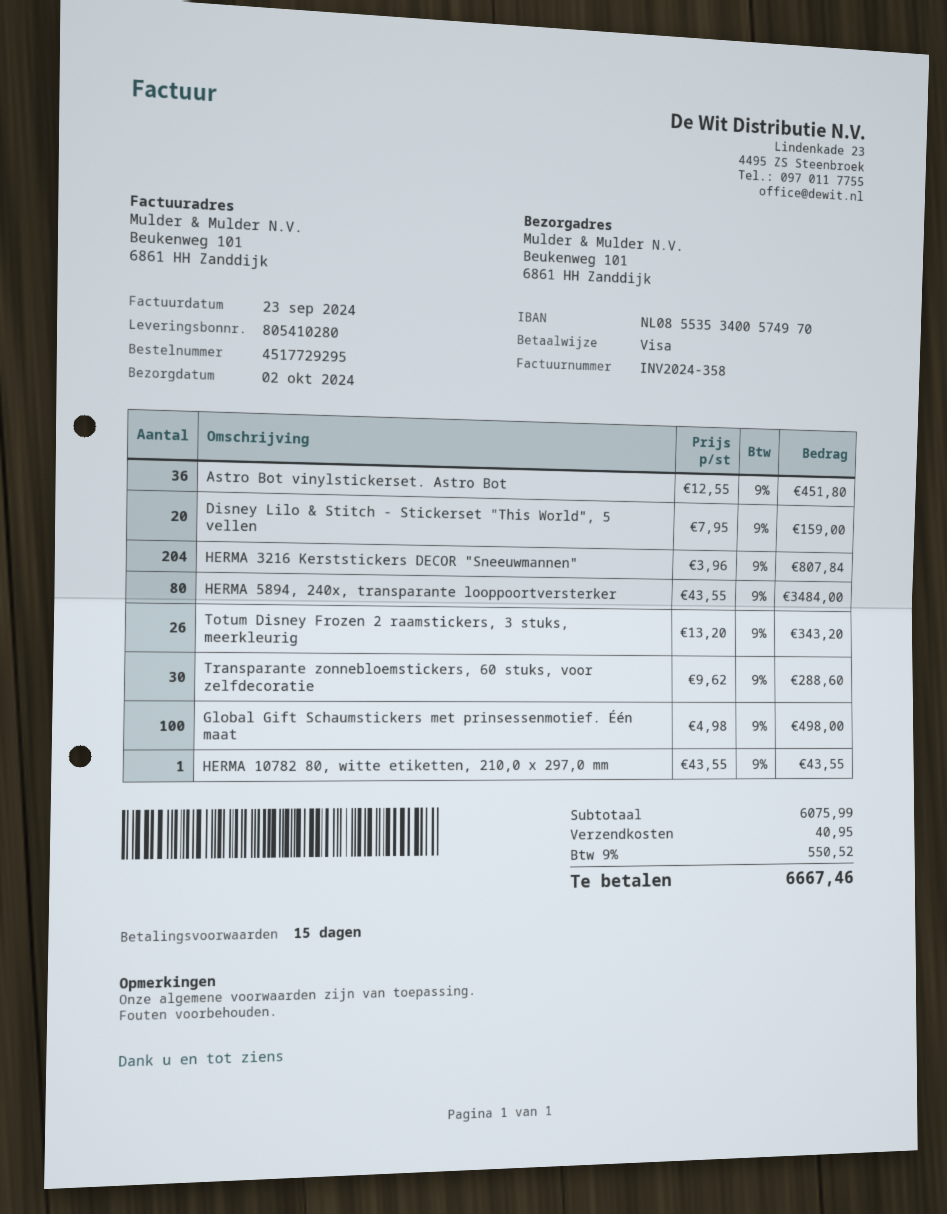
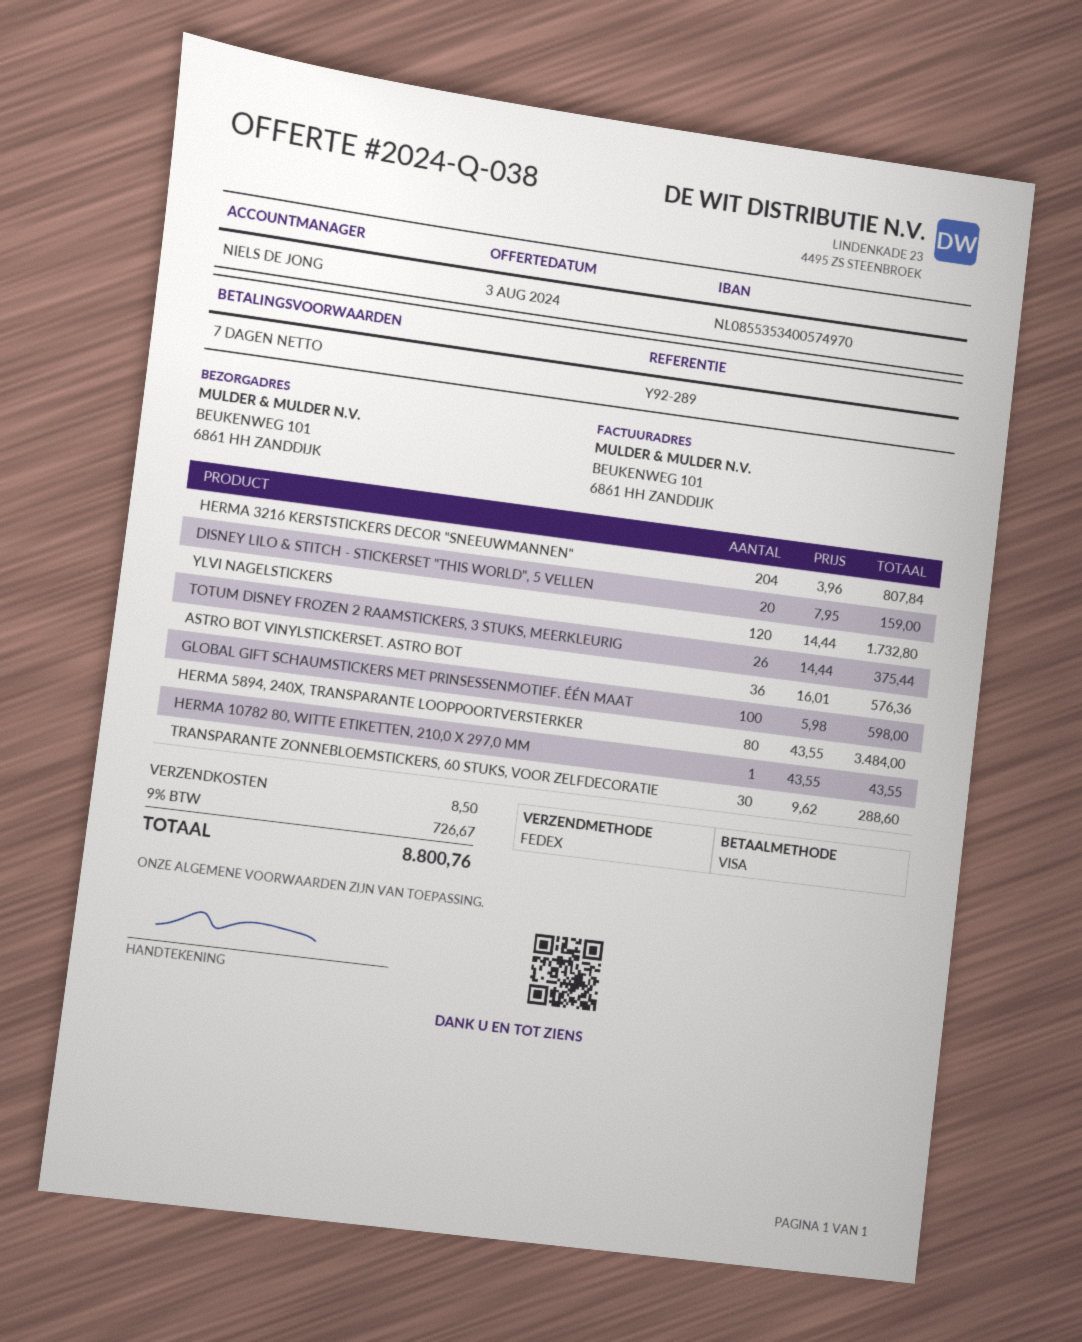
payment terms: 15 days -> 7 days
Astro Bot vinylstickerset. Astro Bot: 36 x 12.55 = 451.80 -> 36 x 16.01 = 576.36
Totum Disney Frozen 2 raamstickers, 3 stuks, meerkleurig: 26 x 13.20 = 343.20 -> 26 x 14.44 = 375.44
Global Gift Schaumstickers met prinsessenmotief. Één maat: 100 x 4.98 = 498.00 -> 100 x 5.98 = 598.00
YLVI NAGELSTICKERS: none -> 120 x 14.44 = 1732.80
shipping: 40.95 -> 8.50
tax: 9% = 550.52 -> 9% = 726.67
total: 6667.46 -> 8800.76

